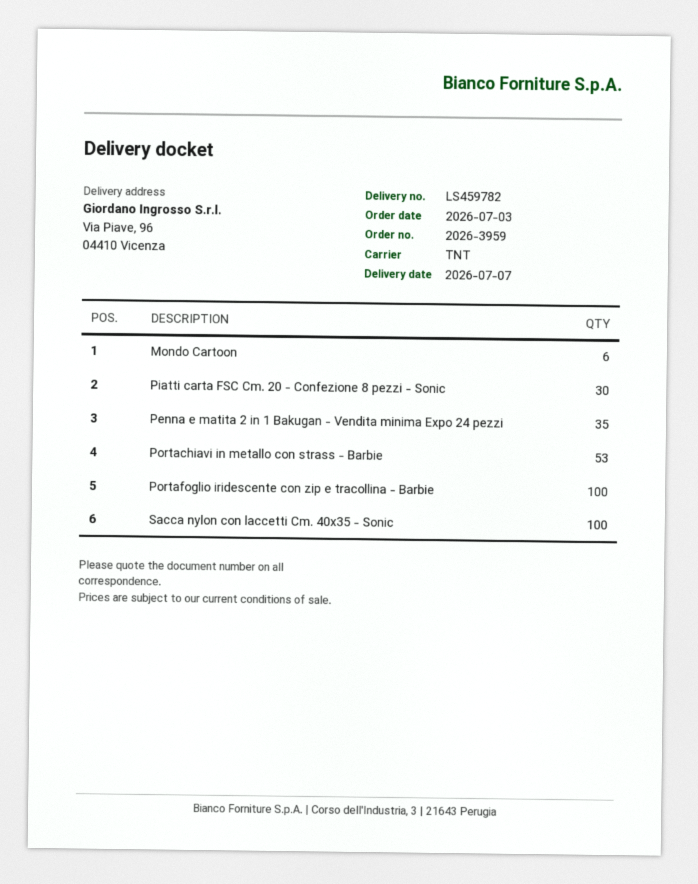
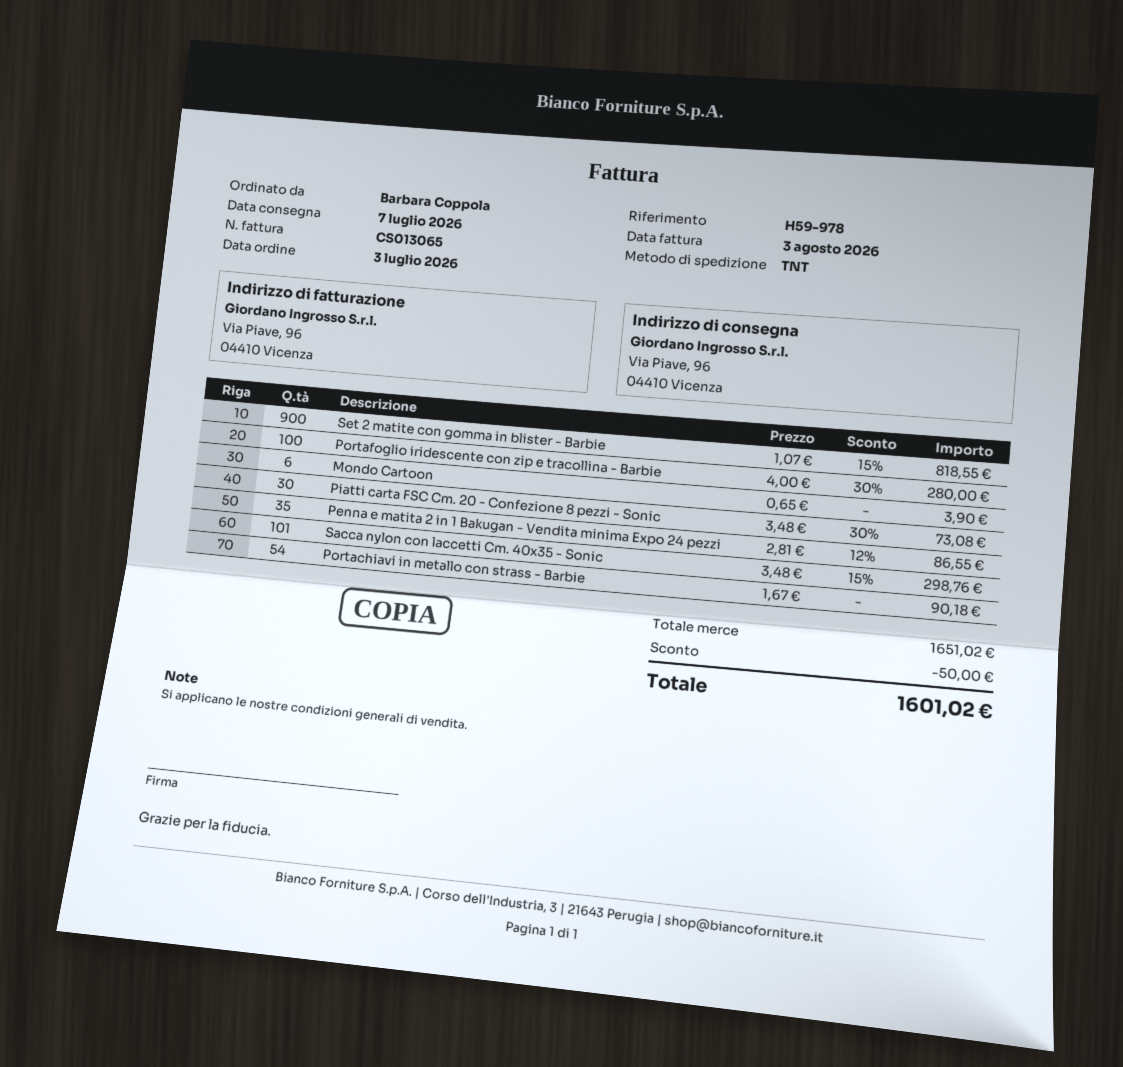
Portachiavi in metallo con strass - Barbie: 53 -> 54
Sacca nylon con laccetti Cm. 40x35 - Sonic: 100 -> 101
Set 2 matite con gomma in blister - Barbie: none -> 900

